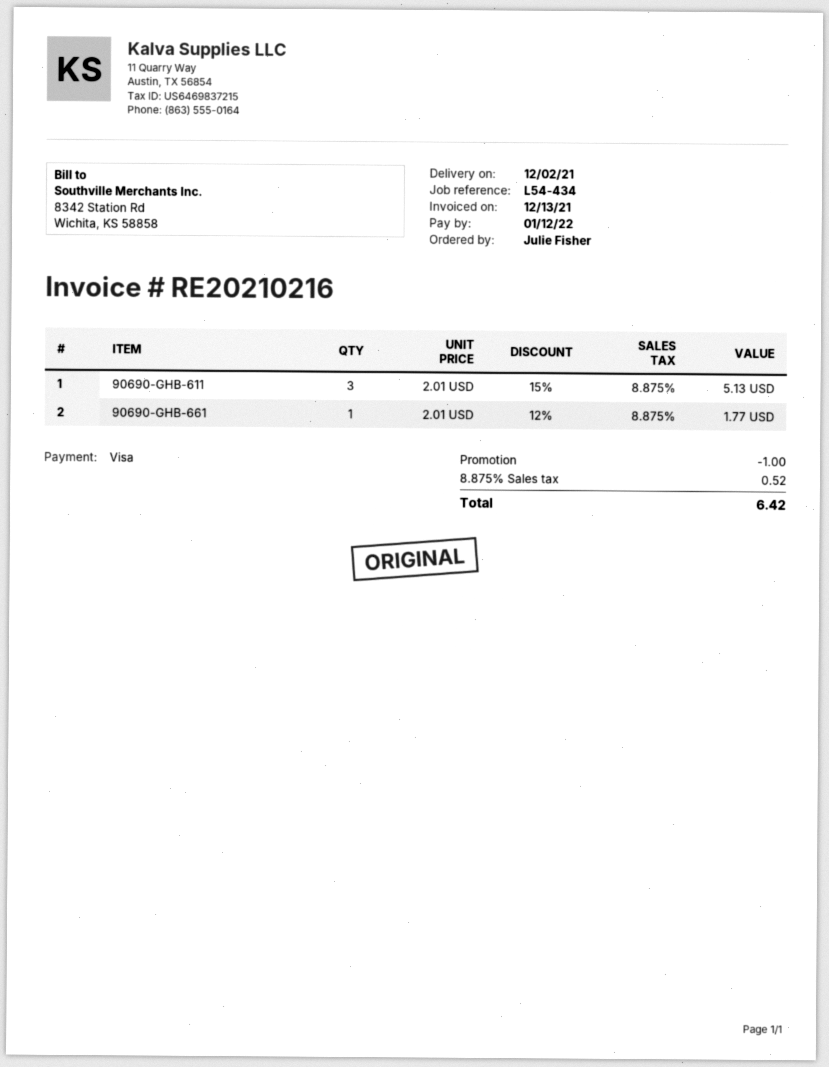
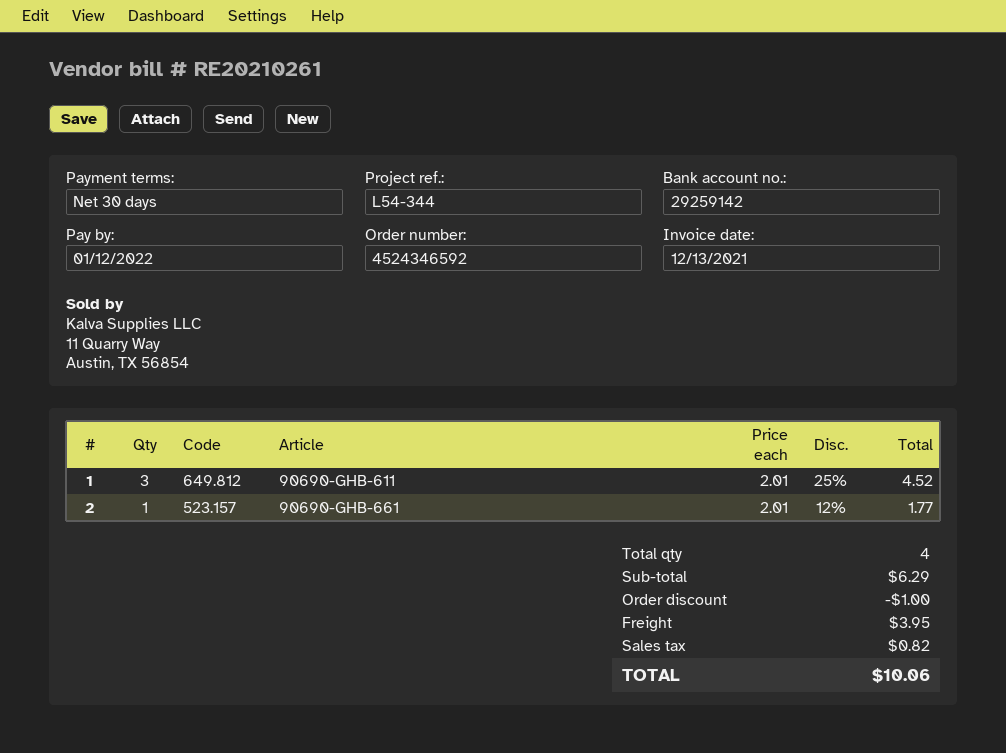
invoice number: RE20210216 -> RE20210261
reference: L54-434 -> L54-344
90690-GHB-611: 3 x 2.01 - 15% = 5.13 -> 3 x 2.01 - 25% = 4.52
shipping: none -> 3.95
tax: 0.52 -> 0.82
total: 6.42 -> 10.06

